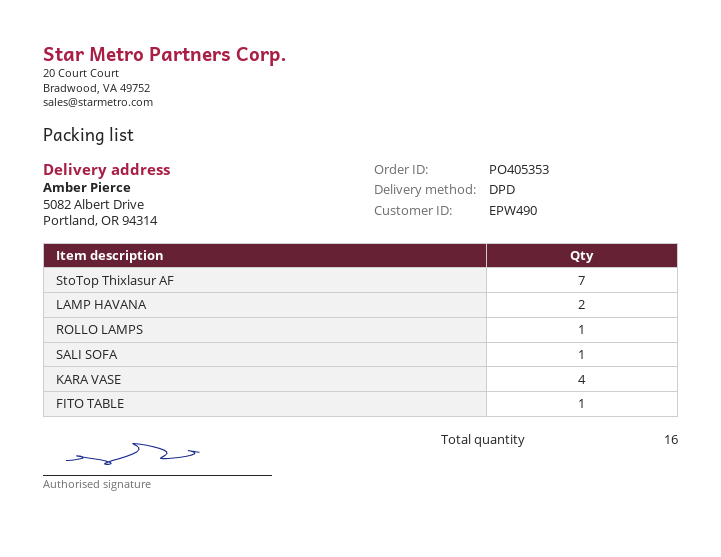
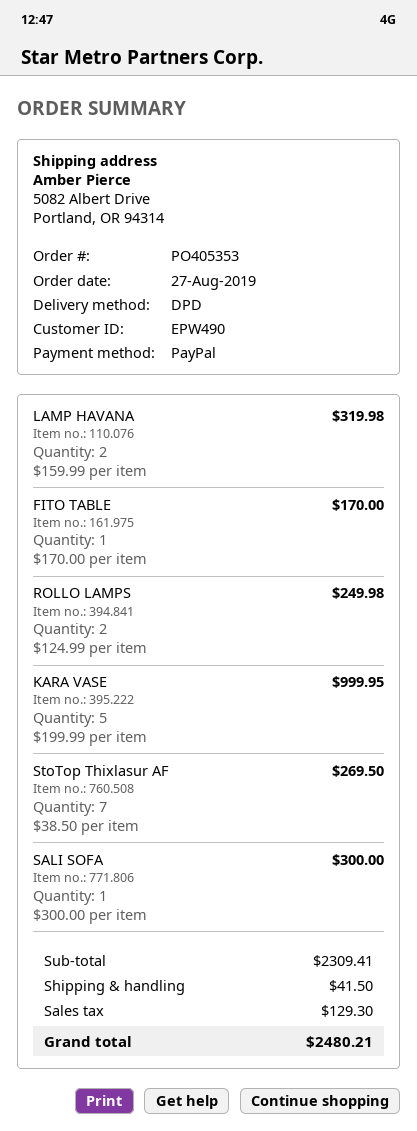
ROLLO LAMPS: 1 -> 2
KARA VASE: 4 -> 5

